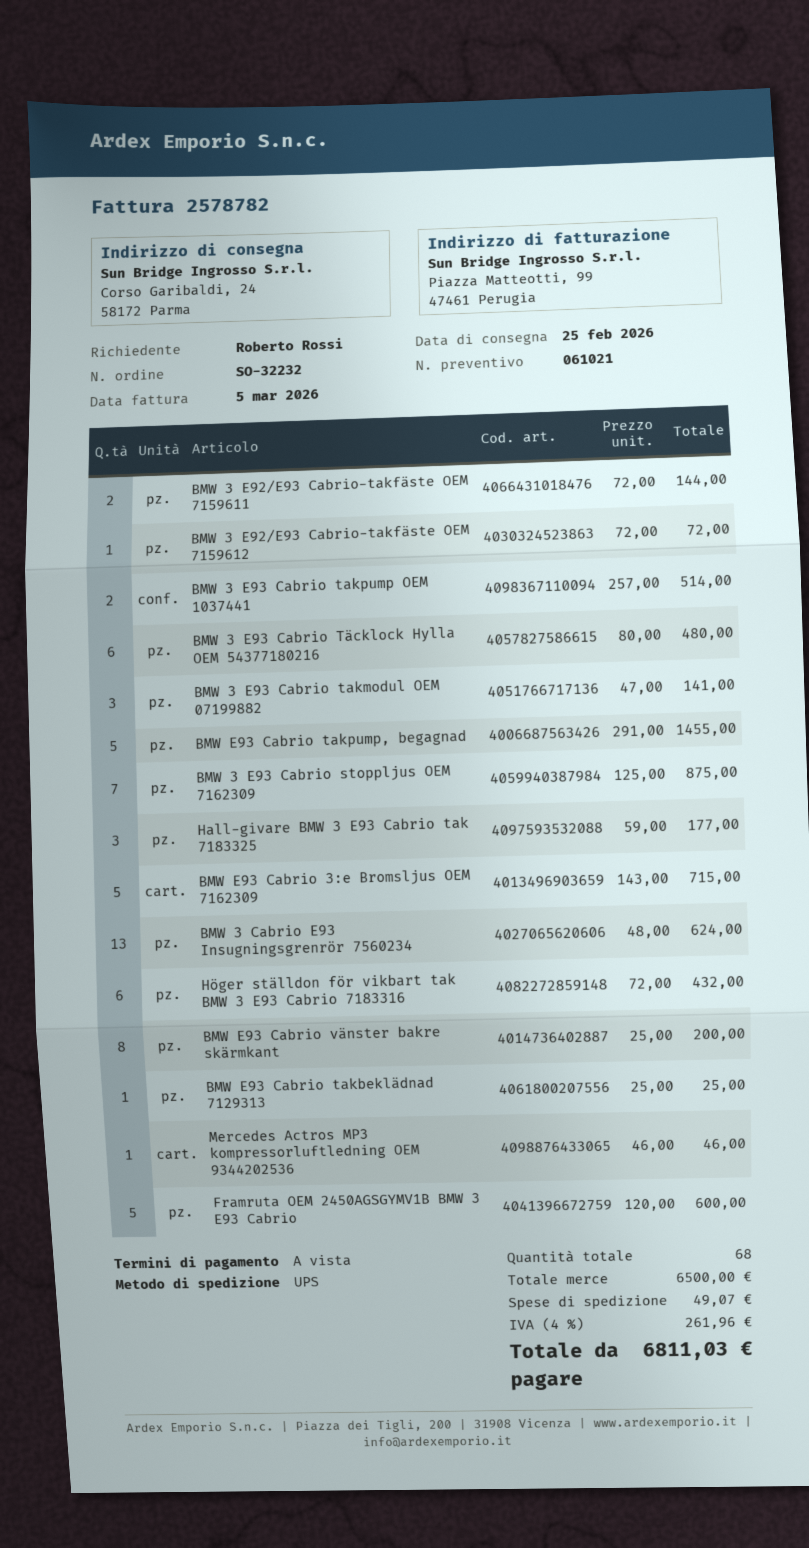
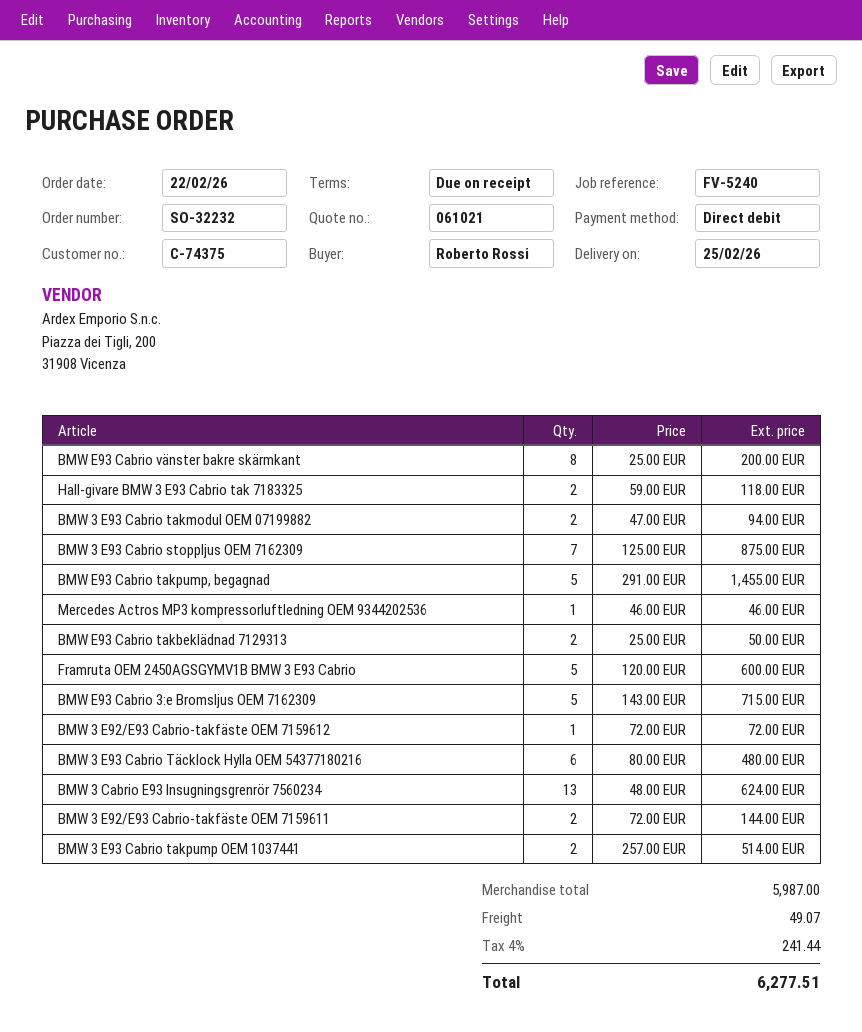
BMW 3 E93 Cabrio takmodul OEM 07199882: 3 x 47.00 = 141.00 -> 2 x 47.00 = 94.00
Hall-givare BMW 3 E93 Cabrio tak 7183325: 3 x 59.00 = 177.00 -> 2 x 59.00 = 118.00
Höger ställdon för vikbart tak BMW 3 E93 Cabrio 7183316: 6 x 72.00 = 432.00 -> none
BMW E93 Cabrio takbeklädnad 7129313: 1 x 25.00 = 25.00 -> 2 x 25.00 = 50.00
subtotal: 6500.00 -> 5987.00
tax: 4% = 261.96 -> 4% = 241.44
total: 6811.03 -> 6277.51

